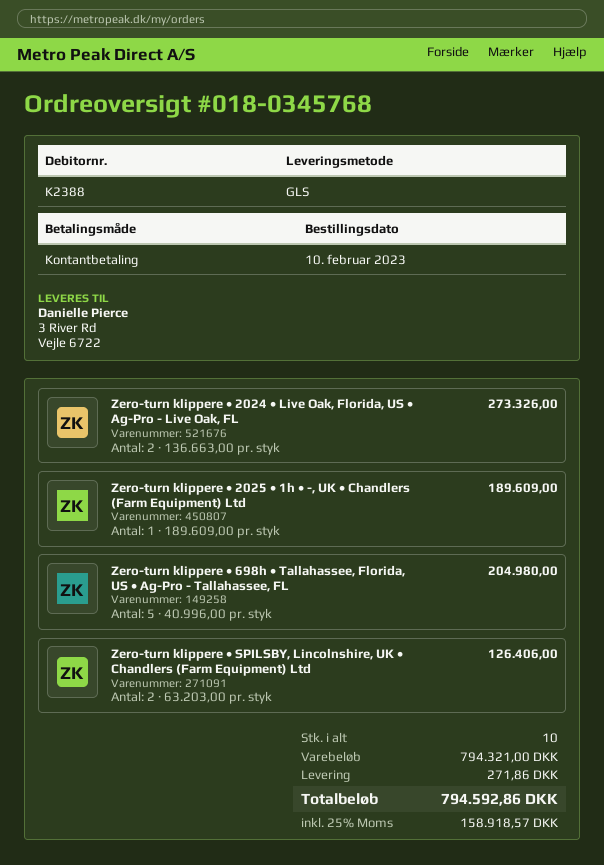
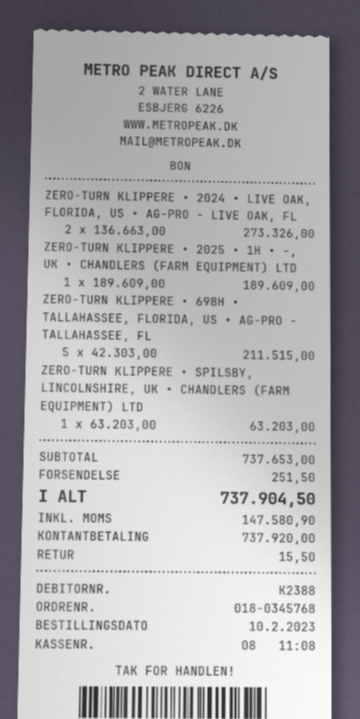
Zero-turn klippere • 698h • Tallahassee, Florida, US • Ag-Pro - Tallahassee, FL: 5 x 40996.00 = 204980.00 -> 5 x 42303.00 = 211515.00
Zero-turn klippere • SPILSBY, Lincolnshire, UK • Chandlers (Farm Equipment) Ltd: 2 x 63203.00 = 126406.00 -> 1 x 63203.00 = 63203.00
subtotal: 794321.00 -> 737653.00
shipping: 271.86 -> 251.50
tax: 158918.57 -> 147580.90
total: 794592.86 -> 737904.50

